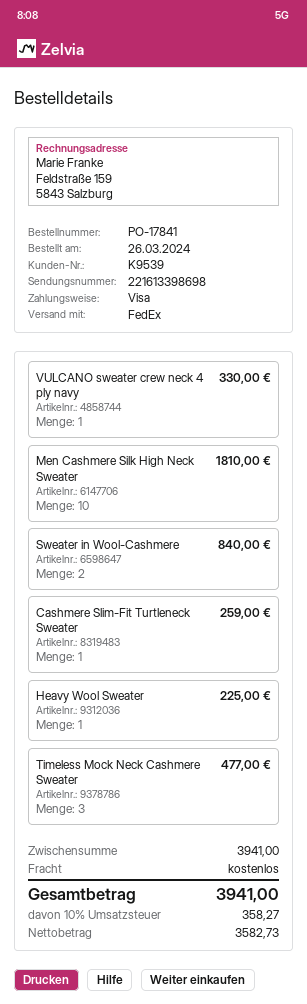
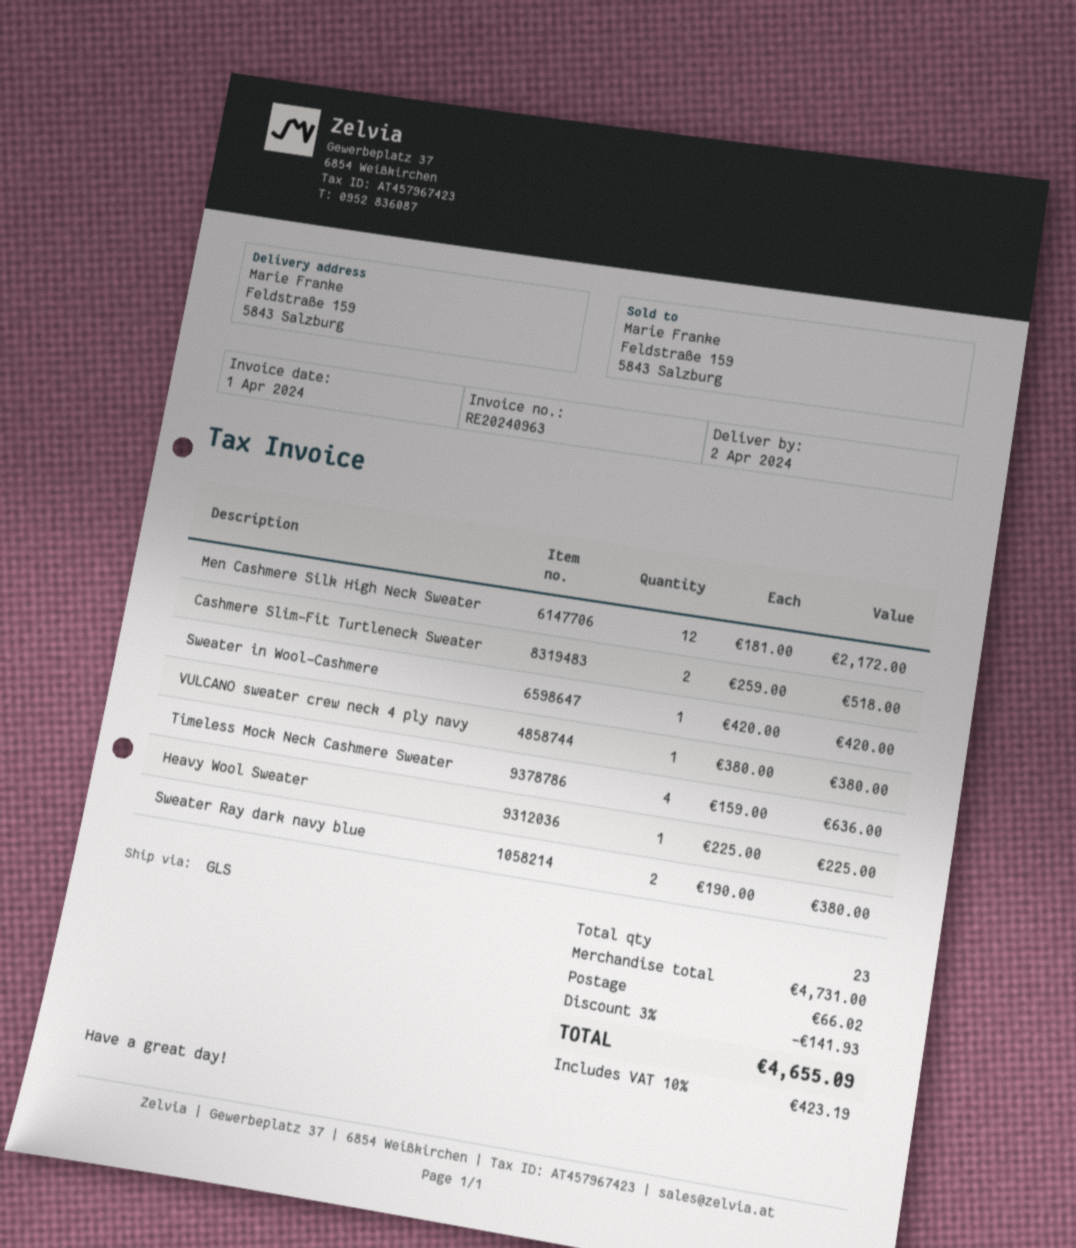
shipping method: FedEx -> GLS
VULCANO sweater crew neck 4 ply navy: 1 for 330.00 -> 1 for 380.00
Men Cashmere Silk High Neck Sweater: 10 for 1810.00 -> 12 for 2172.00
Sweater in Wool-Cashmere: 2 for 840.00 -> 1 for 420.00
Cashmere Slim-Fit Turtleneck Sweater: 1 for 259.00 -> 2 for 518.00
Timeless Mock Neck Cashmere Sweater: 3 for 477.00 -> 4 for 636.00
Sweater Ray dark navy blue: none -> 2 for 380.00
subtotal: 3941.00 -> 4731.00
discount: none -> 3% = 141.93
shipping: 0.00 -> 66.02
tax: 10% = 358.27 -> 10% = 423.19
total: 3941.00 -> 4655.09

